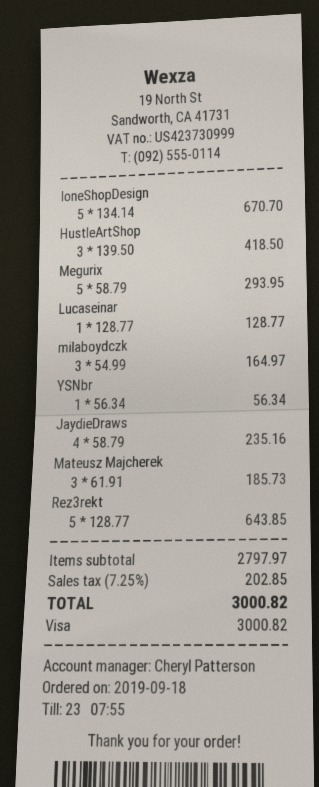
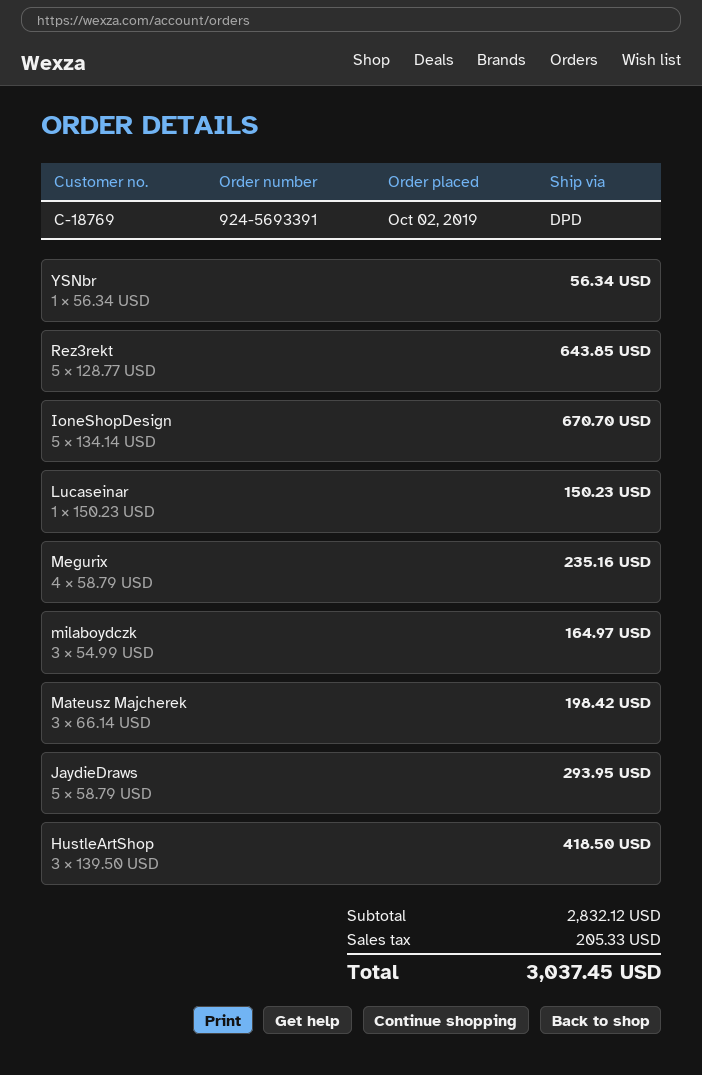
order date: 2019-09-18 -> 2019-10-02
Megurix: 5 x 58.79 = 293.95 -> 4 x 58.79 = 235.16
Lucaseinar: 1 x 128.77 = 128.77 -> 1 x 150.23 = 150.23
JaydieDraws: 4 x 58.79 = 235.16 -> 5 x 58.79 = 293.95
Mateusz Majcherek: 3 x 61.91 = 185.73 -> 3 x 66.14 = 198.42
subtotal: 2797.97 -> 2832.12
tax: 202.85 -> 205.33
total: 3000.82 -> 3037.45

